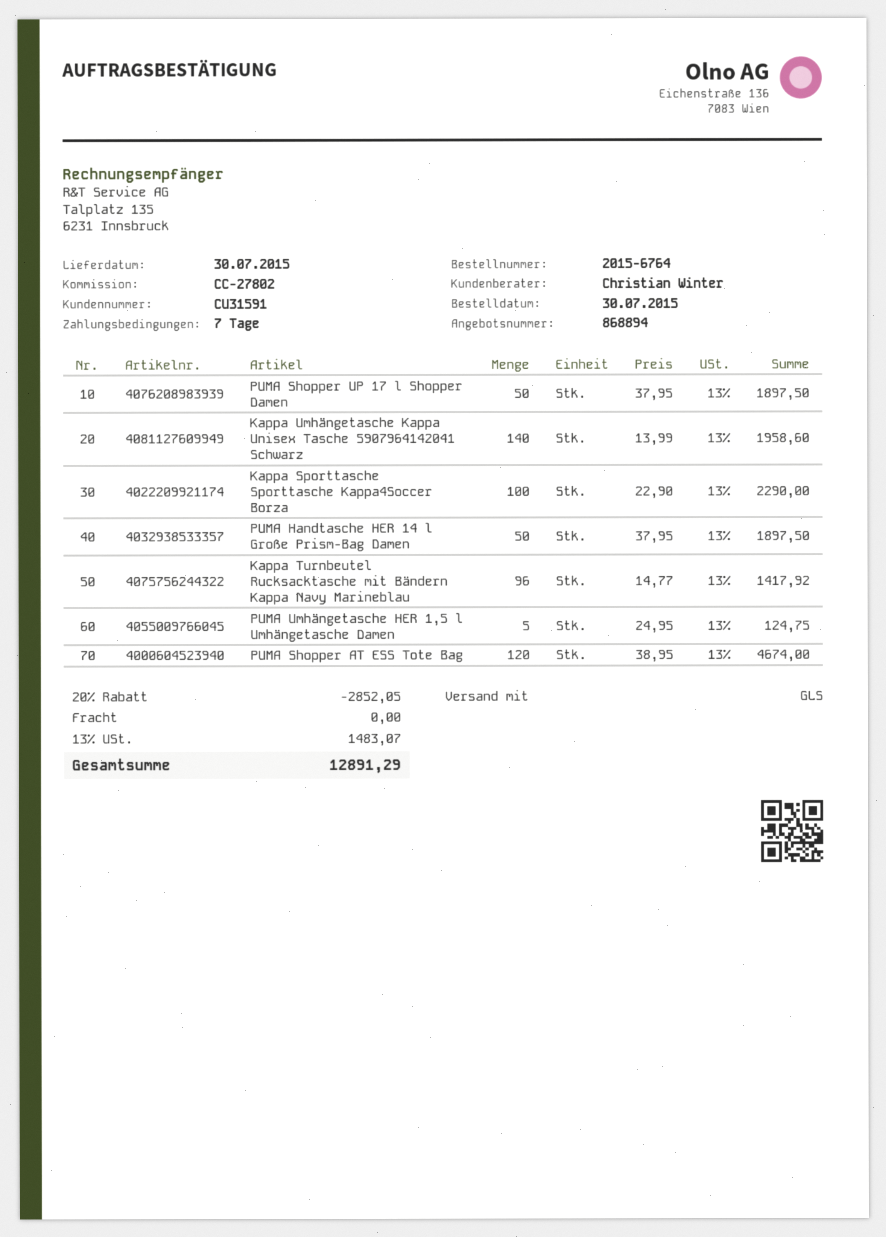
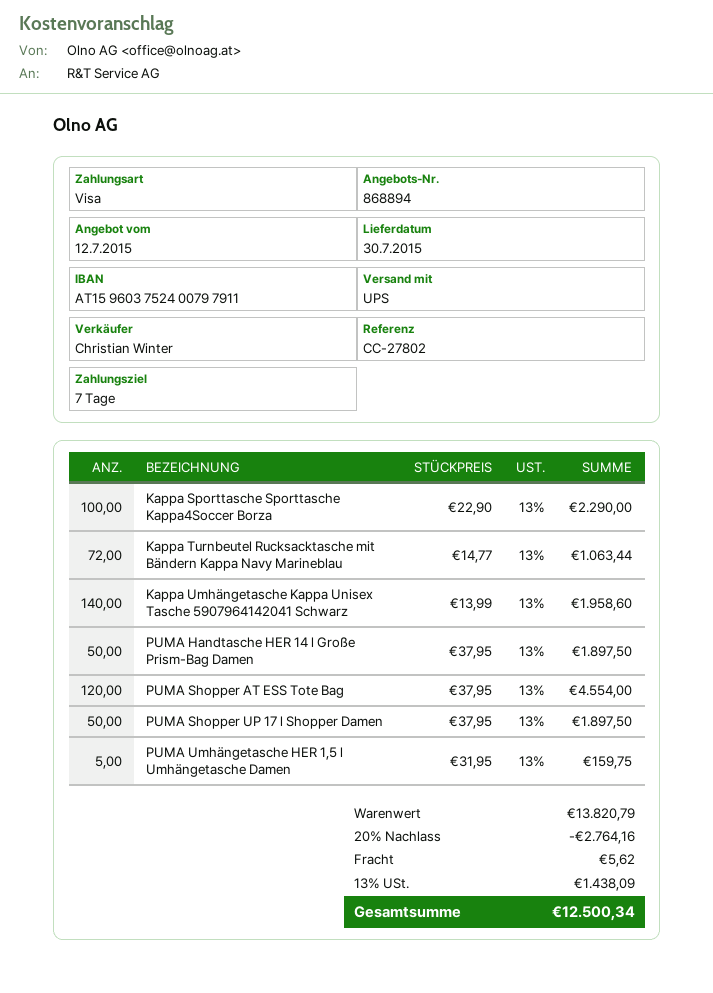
shipping method: GLS -> UPS
Kappa Turnbeutel Rucksacktasche mit Bändern Kappa Navy Marineblau: 96 x 14.77 = 1417.92 -> 72 x 14.77 = 1063.44
PUMA Umhängetasche HER 1,5 l Umhängetasche Damen: 5 x 24.95 = 124.75 -> 5 x 31.95 = 159.75
PUMA Shopper AT ESS Tote Bag: 120 x 38.95 = 4674.00 -> 120 x 37.95 = 4554.00
discount: 20% = 2852.05 -> 20% = 2764.16
shipping: 0.00 -> 5.62
tax: 13% = 1483.07 -> 13% = 1438.09
total: 12891.29 -> 12500.34

